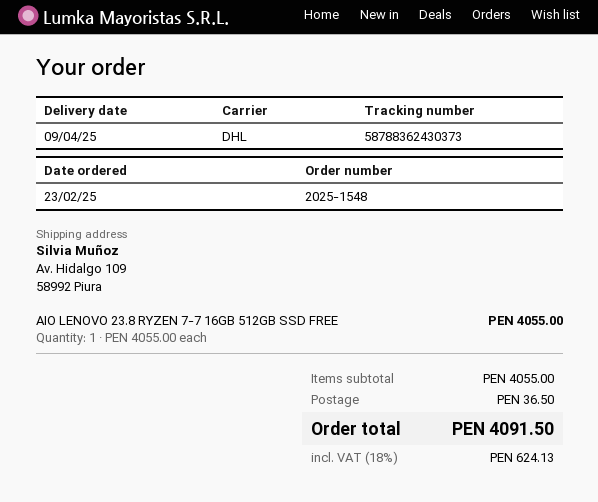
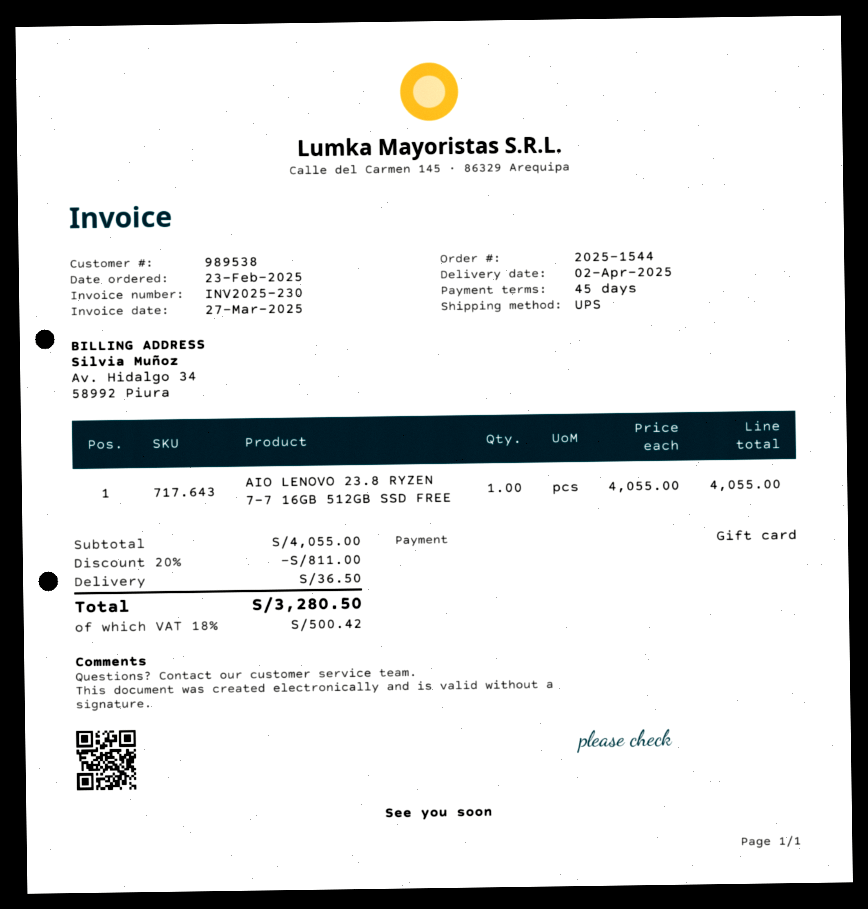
order number: 2025-1548 -> 2025-1544
delivery date: 2025-04-09 -> 2025-04-02
shipping method: DHL -> UPS
discount: none -> 20% = 811.00
tax: 18% = 624.13 -> 18% = 500.42
total: 4091.50 -> 3280.50

